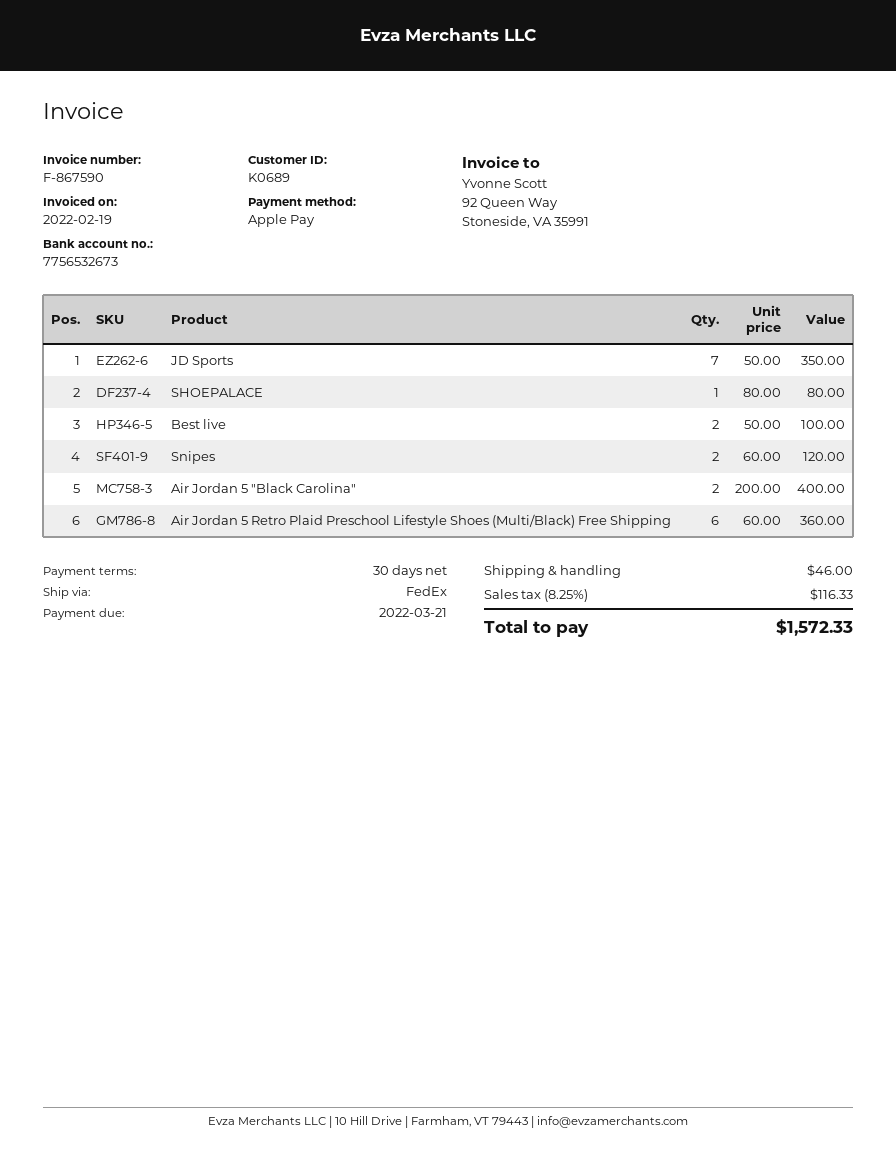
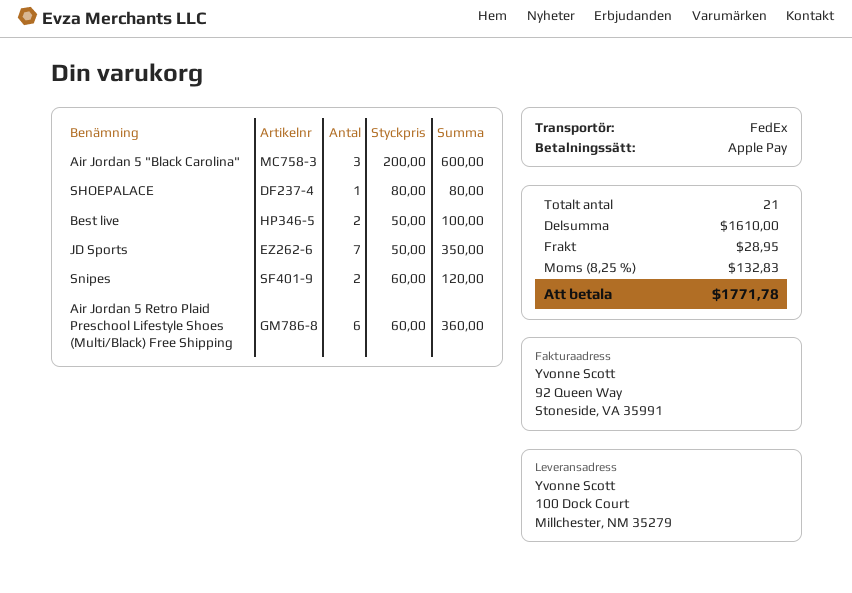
Air Jordan 5 "Black Carolina": 2 x 200.00 = 400.00 -> 3 x 200.00 = 600.00
shipping: 46.00 -> 28.95
tax: 8.25% = 116.33 -> 8.25% = 132.83
total: 1572.33 -> 1771.78

